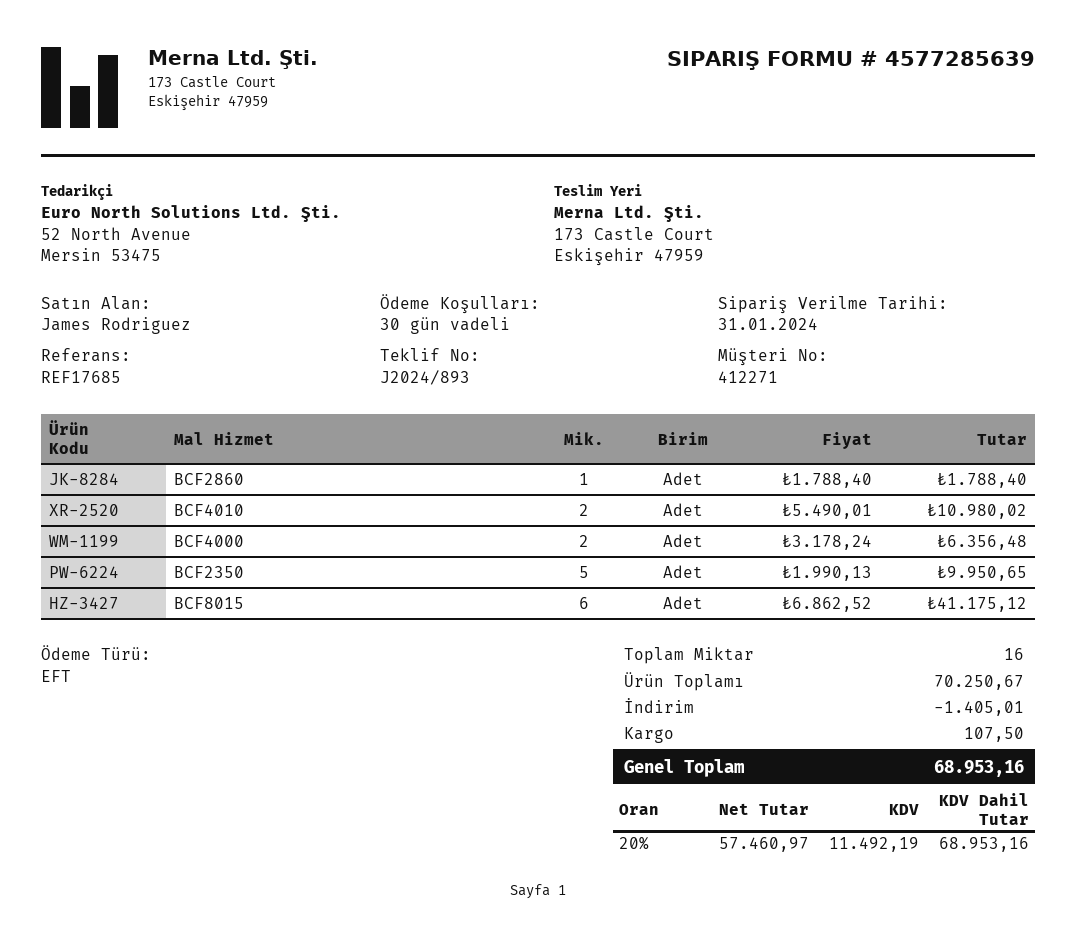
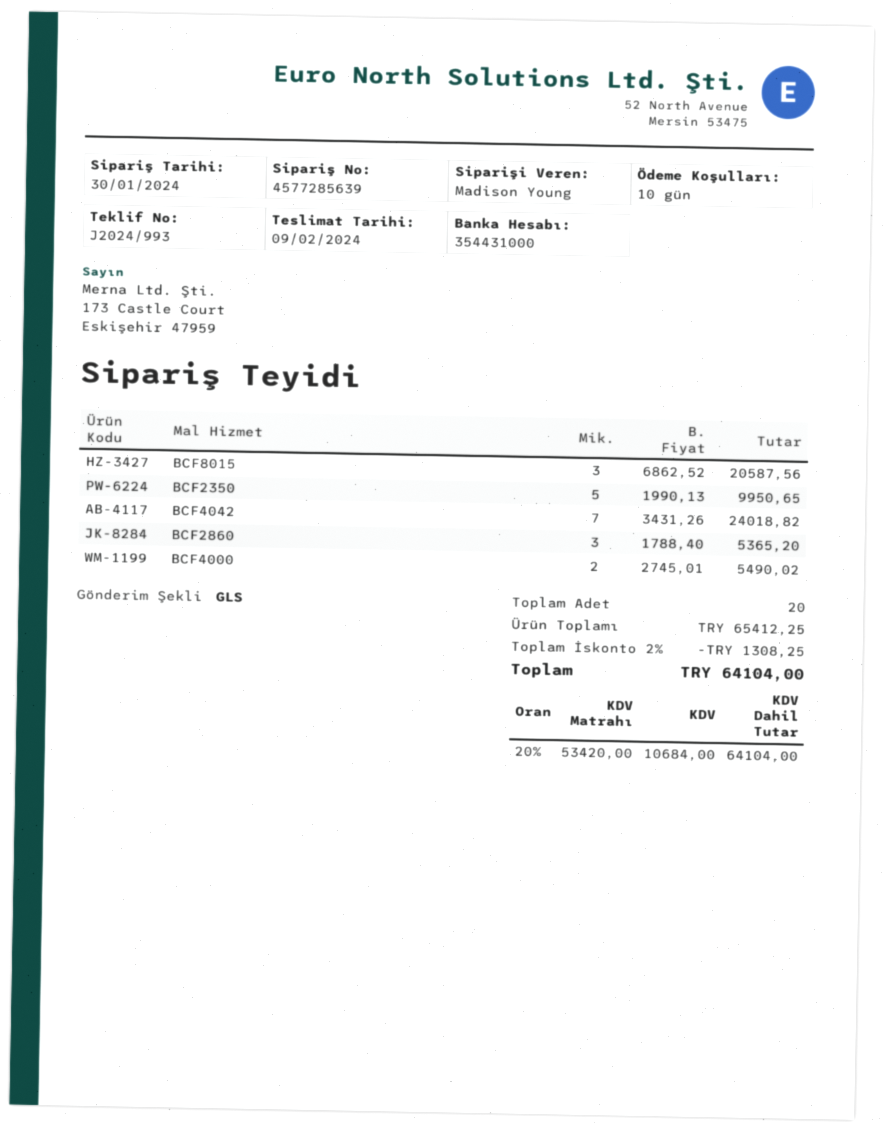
quote number: J2024/893 -> J2024/993
order date: 2024-01-31 -> 2024-01-30
payment terms: 30 days -> 10 days
ordered by: James Rodriguez -> Madison Young
BCF2860: 1 x 1788.40 = 1788.40 -> 3 x 1788.40 = 5365.20
BCF4010: 2 x 5490.01 = 10980.02 -> none
BCF4000: 2 x 3178.24 = 6356.48 -> 2 x 2745.01 = 5490.02
BCF8015: 6 x 6862.52 = 41175.12 -> 3 x 6862.52 = 20587.56
BCF4042: none -> 7 x 3431.26 = 24018.82
total quantity: 16 -> 20
subtotal: 70250.67 -> 65412.25
discount: 1405.01 -> 1308.25
shipping: 107.50 -> none
net: 57460.97 -> 53420.00
tax: 20% = 11492.19 -> 20% = 10684.00
total: 68953.16 -> 64104.00

